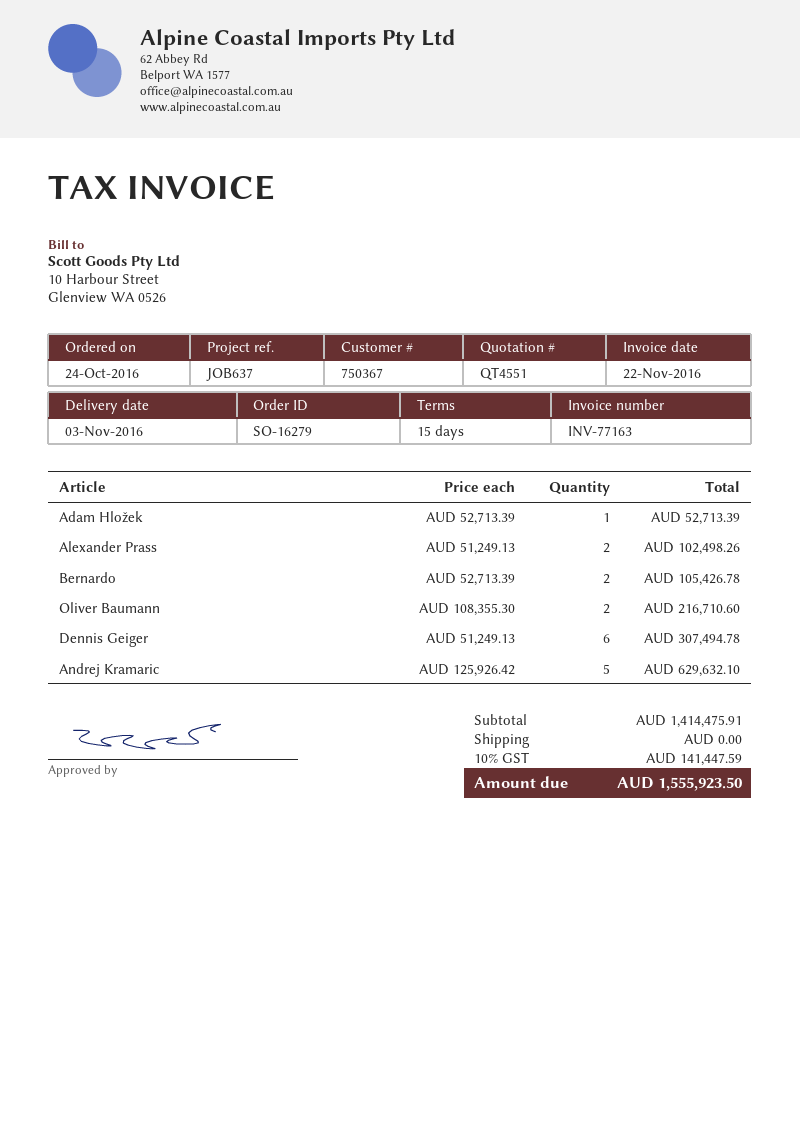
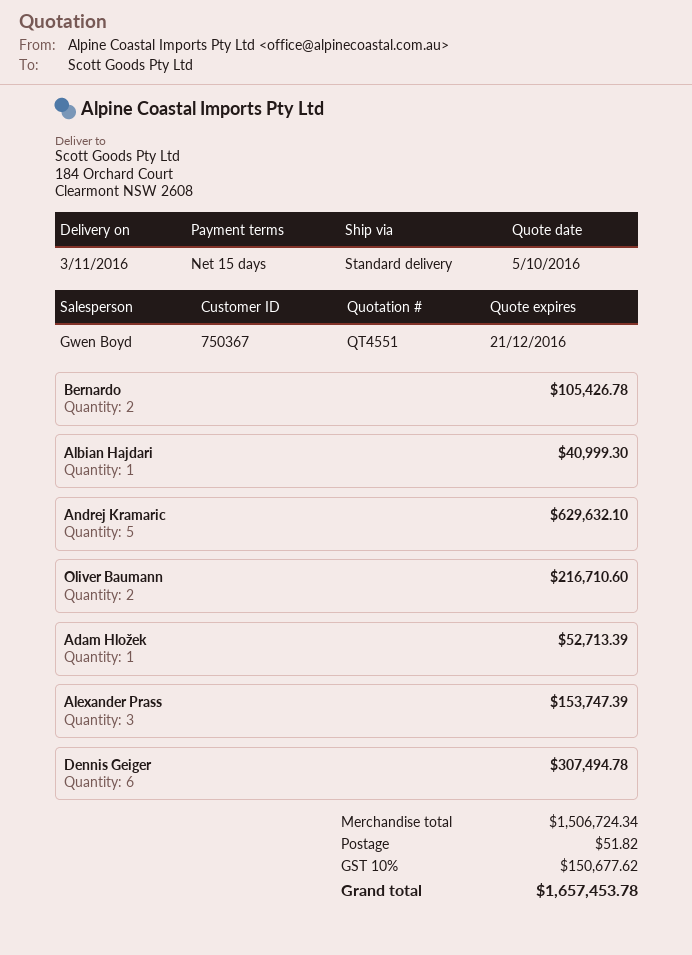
Alexander Prass: 2 for 102498.26 -> 3 for 153747.39
Albian Hajdari: none -> 1 for 40999.30
subtotal: 1414475.91 -> 1506724.34
shipping: 0.00 -> 51.82
tax: 10% = 141447.59 -> 10% = 150677.62
total: 1555923.50 -> 1657453.78

